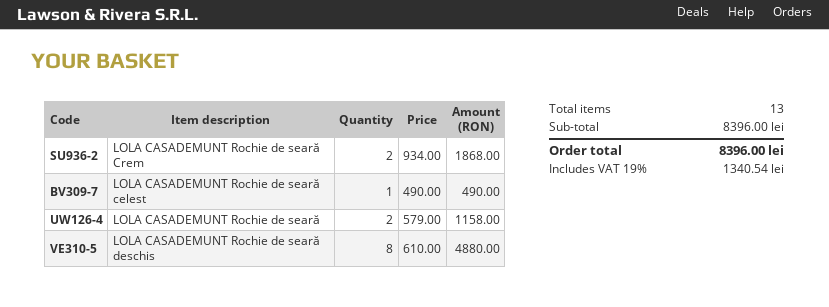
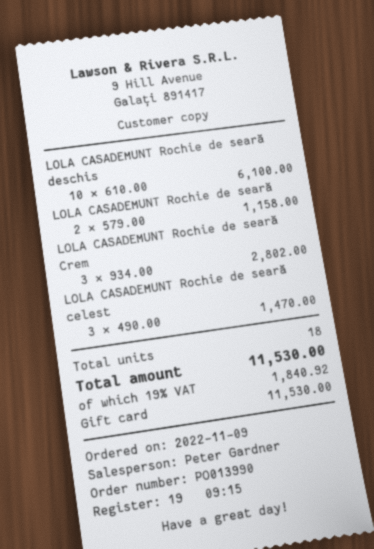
LOLA CASADEMUNT Rochie de seară Crem: 2 x 934.00 = 1868.00 -> 3 x 934.00 = 2802.00
LOLA CASADEMUNT Rochie de seară celest: 1 x 490.00 = 490.00 -> 3 x 490.00 = 1470.00
LOLA CASADEMUNT Rochie de seară deschis: 8 x 610.00 = 4880.00 -> 10 x 610.00 = 6100.00
total quantity: 13 -> 18
tax: 19% = 1340.54 -> 19% = 1840.92
total: 8396.00 -> 11530.00

